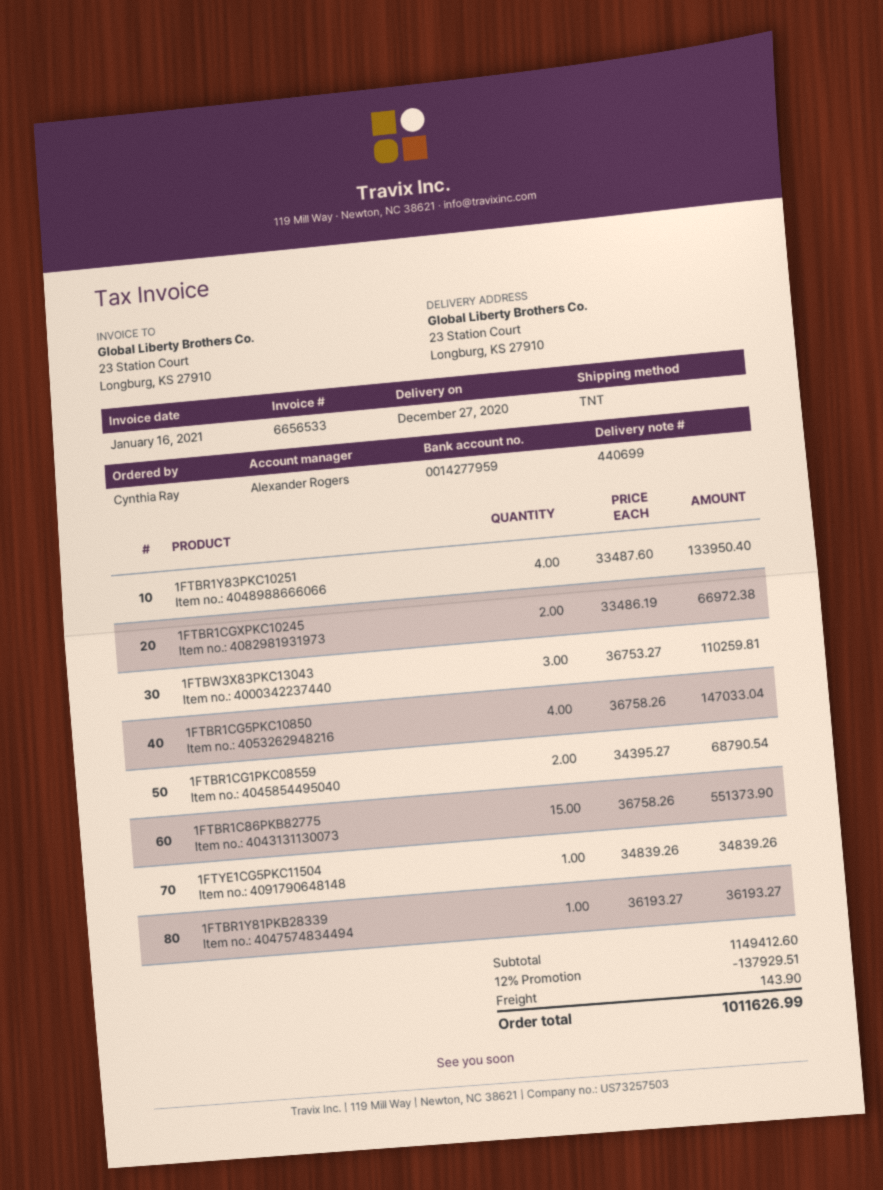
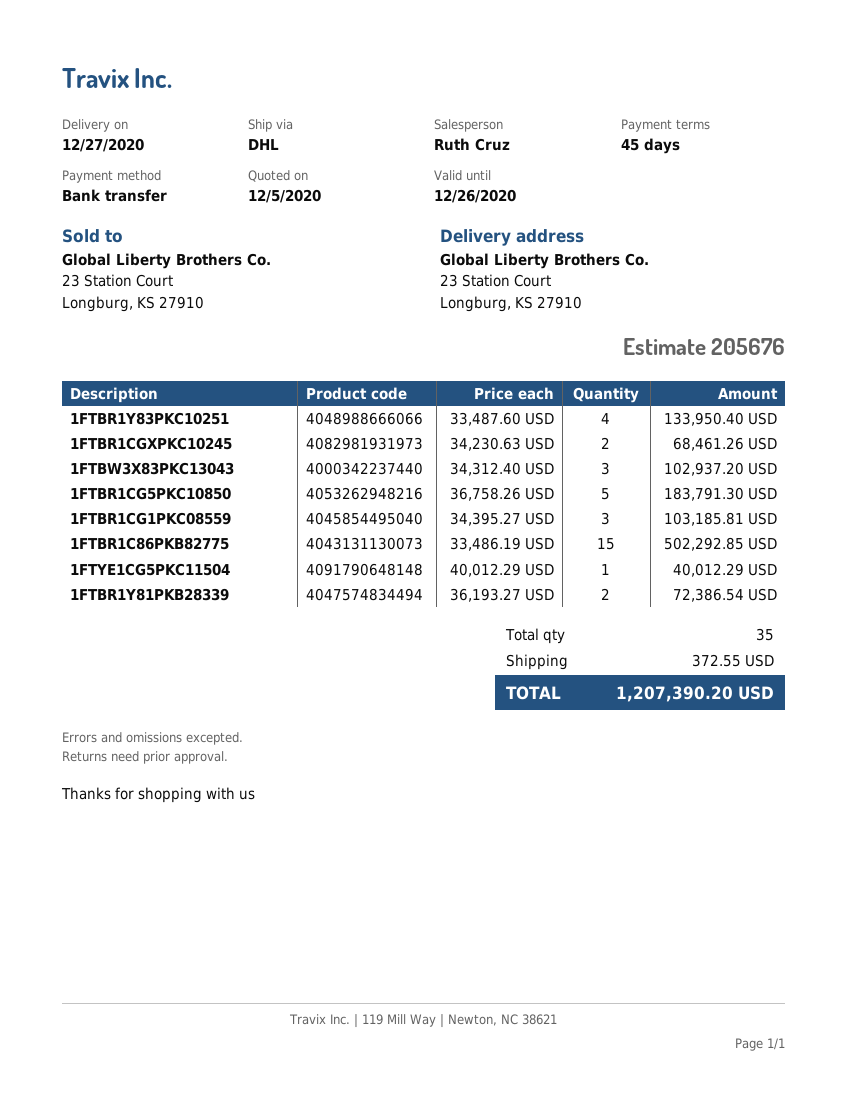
sales rep: Alexander Rogers -> Ruth Cruz
shipping method: TNT -> DHL
1FTBR1CGXPKC10245: 2 x 33486.19 = 66972.38 -> 2 x 34230.63 = 68461.26
1FTBW3X83PKC13043: 3 x 36753.27 = 110259.81 -> 3 x 34312.40 = 102937.20
1FTBR1CG5PKC10850: 4 x 36758.26 = 147033.04 -> 5 x 36758.26 = 183791.30
1FTBR1CG1PKC08559: 2 x 34395.27 = 68790.54 -> 3 x 34395.27 = 103185.81
1FTBR1C86PKB82775: 15 x 36758.26 = 551373.90 -> 15 x 33486.19 = 502292.85
1FTYE1CG5PKC11504: 1 x 34839.26 = 34839.26 -> 1 x 40012.29 = 40012.29
1FTBR1Y81PKB28339: 1 x 36193.27 = 36193.27 -> 2 x 36193.27 = 72386.54
discount: 12% = 137929.51 -> none
shipping: 143.90 -> 372.55
total: 1011626.99 -> 1207390.20

